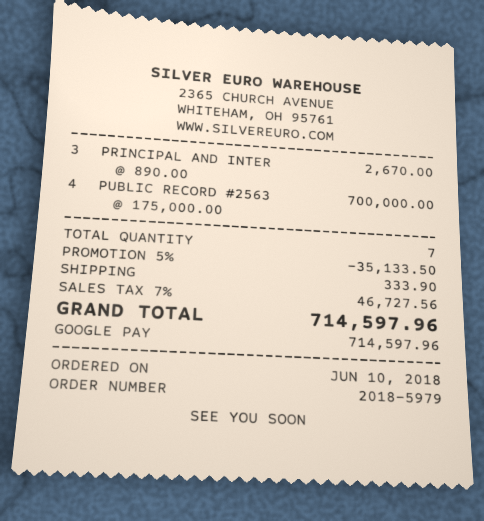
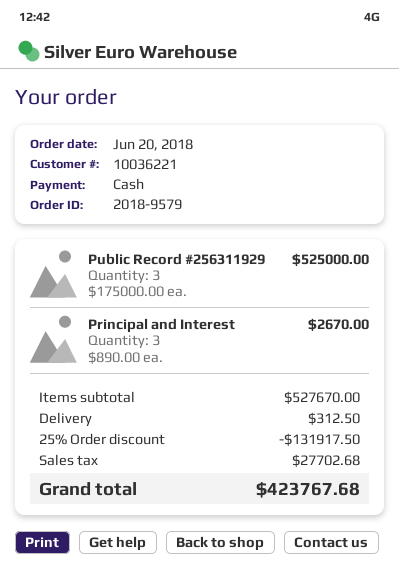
order number: 2018-5979 -> 2018-9579
order date: 2018-06-10 -> 2018-06-20
payment method: Google Pay -> cash
PUBLIC RECORD #2563: 4 x 175000.00 = 700000.00 -> 3 x 175000.00 = 525000.00
discount: 5% = 35133.50 -> 25% = 131917.50
shipping: 333.90 -> 312.50
tax: 46727.56 -> 27702.68
total: 714597.96 -> 423767.68

